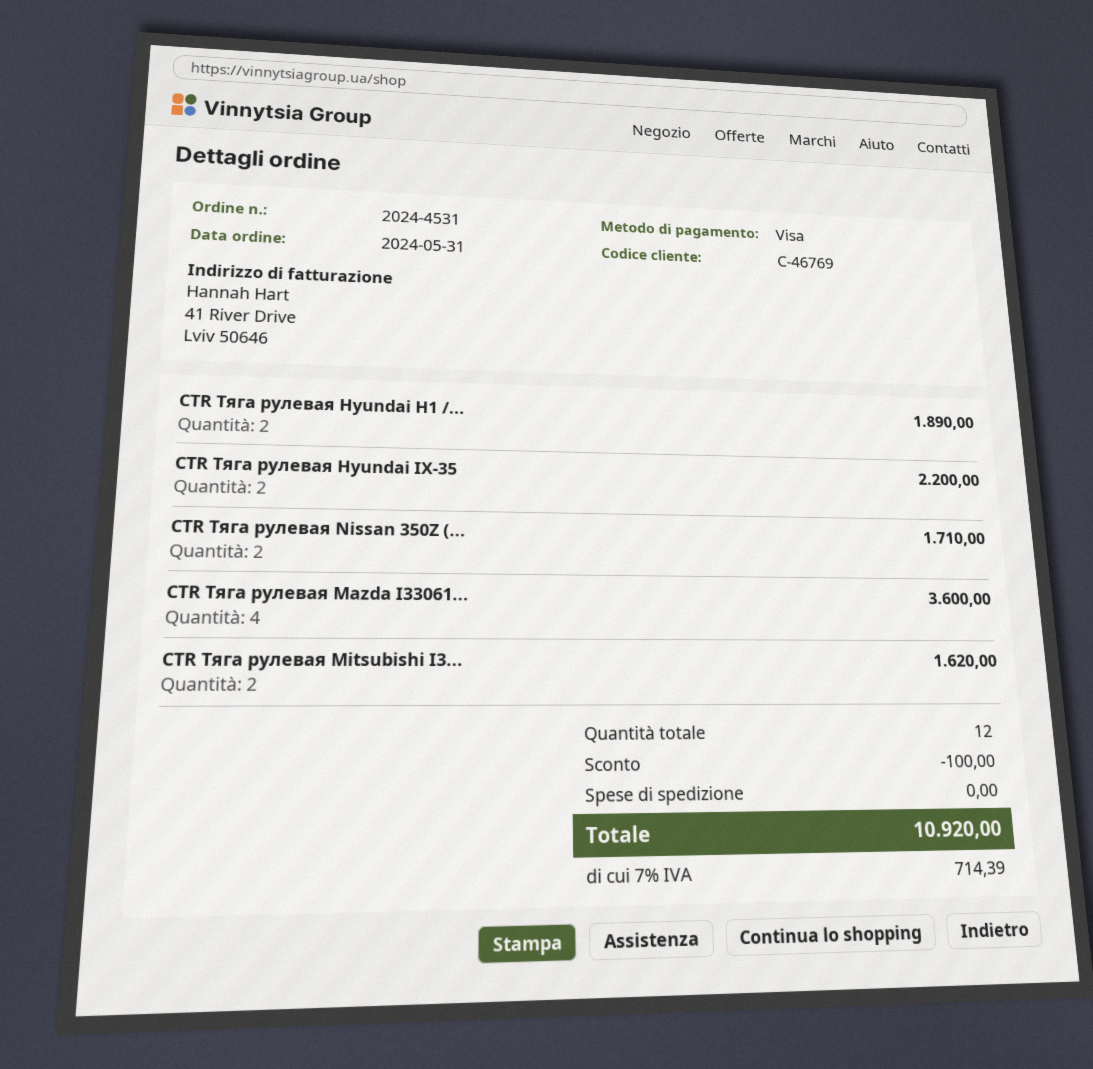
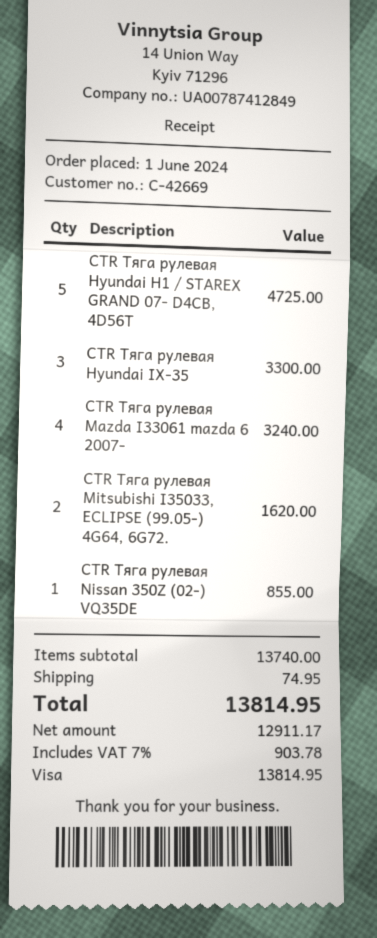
order date: 2024-05-31 -> 2024-06-01
customer number: C-46769 -> C-42669
CTR Тяга рулевая Hyundai H1 /...: 2 for 1890.00 -> 5 for 4725.00
CTR Тяга рулевая Hyundai IX-35: 2 for 2200.00 -> 3 for 3300.00
CTR Тяга рулевая Nissan 350Z (...: 2 for 1710.00 -> 1 for 855.00
CTR Тяга рулевая Mazda I33061...: 4 for 3600.00 -> 4 for 3240.00
discount: 100.00 -> none
shipping: 0.00 -> 74.95
tax: 7% = 714.39 -> 7% = 903.78
total: 10920.00 -> 13814.95

